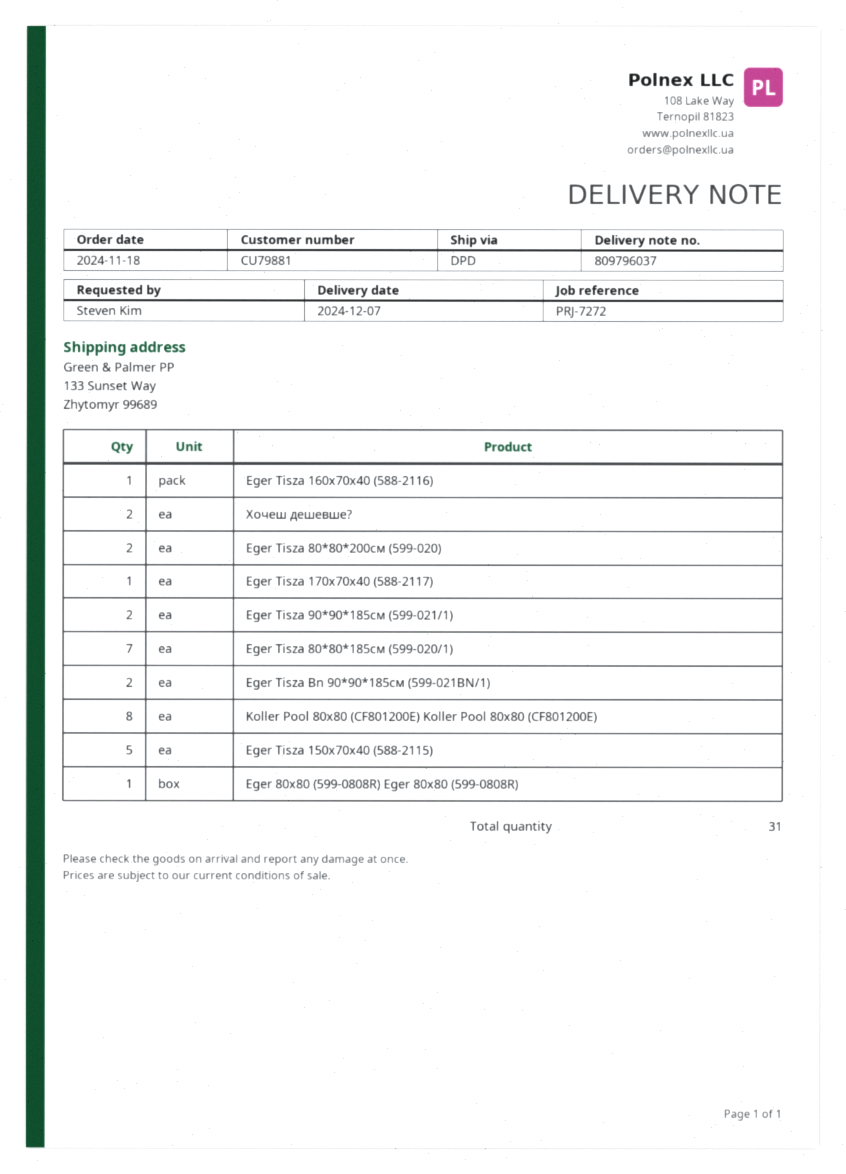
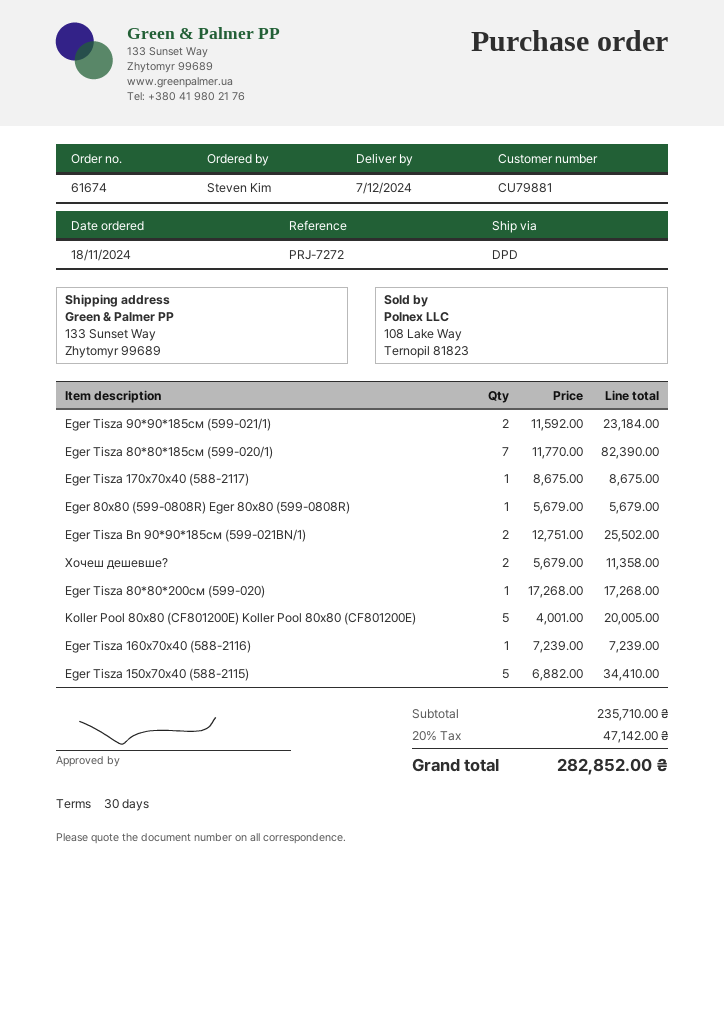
Eger Tisza 80*80*200см (599-020): 2 -> 1
Koller Pool 80х80 (CF801200E) Koller Pool 80х80 (CF801200E): 8 -> 5

